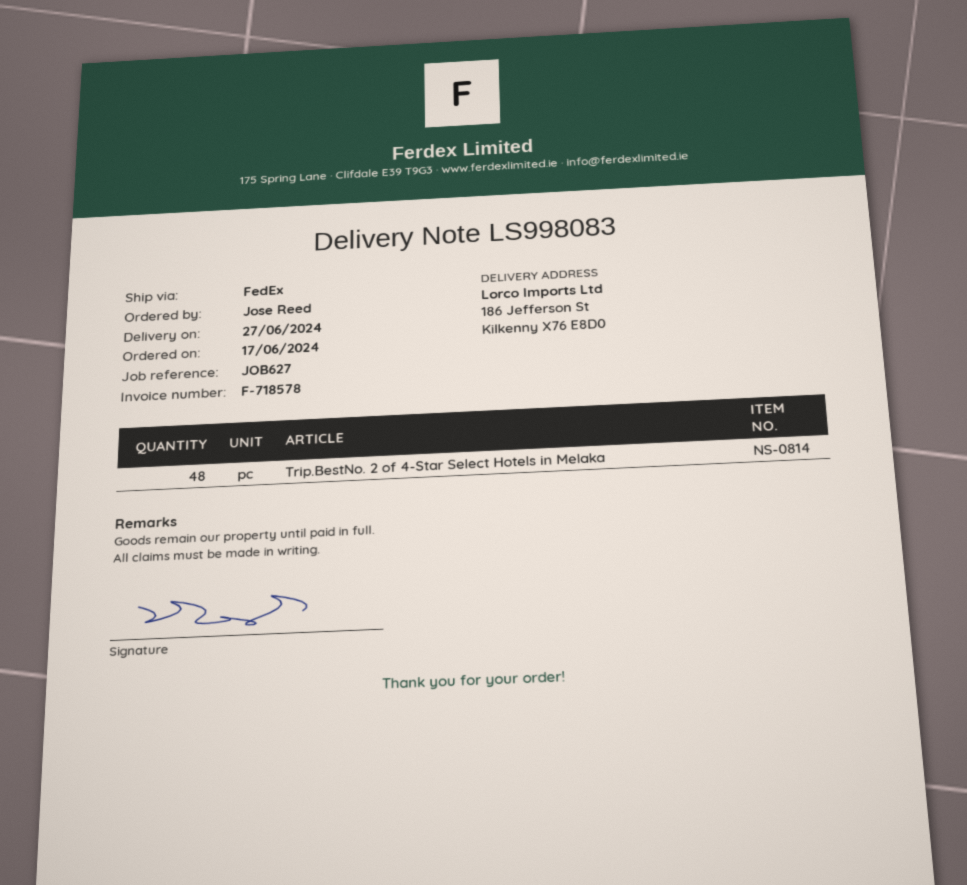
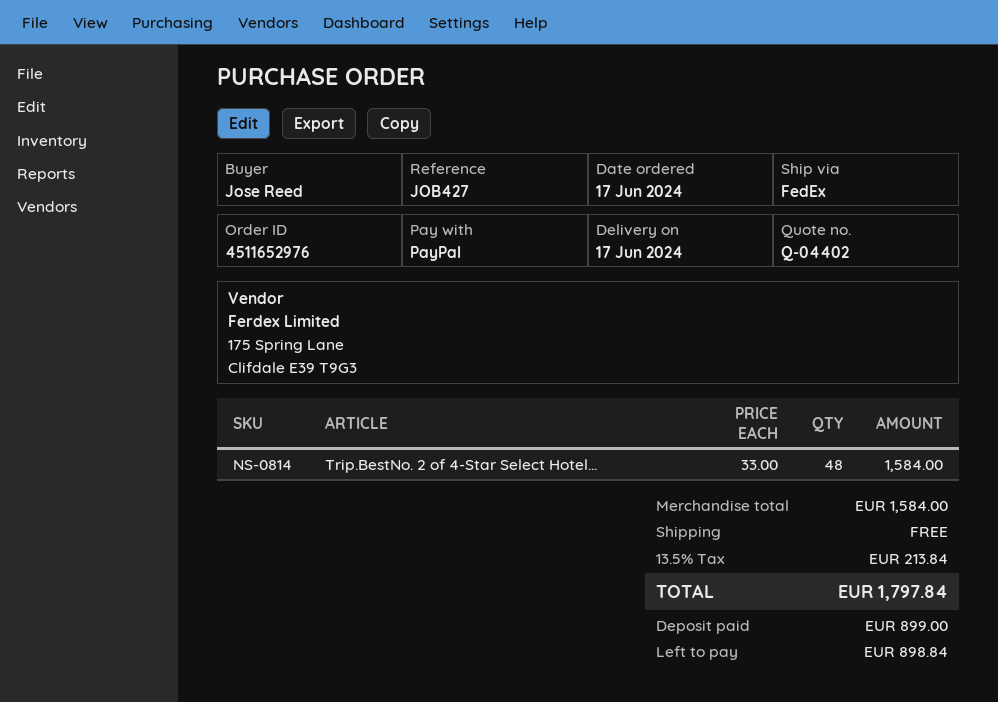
delivery date: 2024-06-27 -> 2024-06-17
reference: JOB627 -> JOB427

